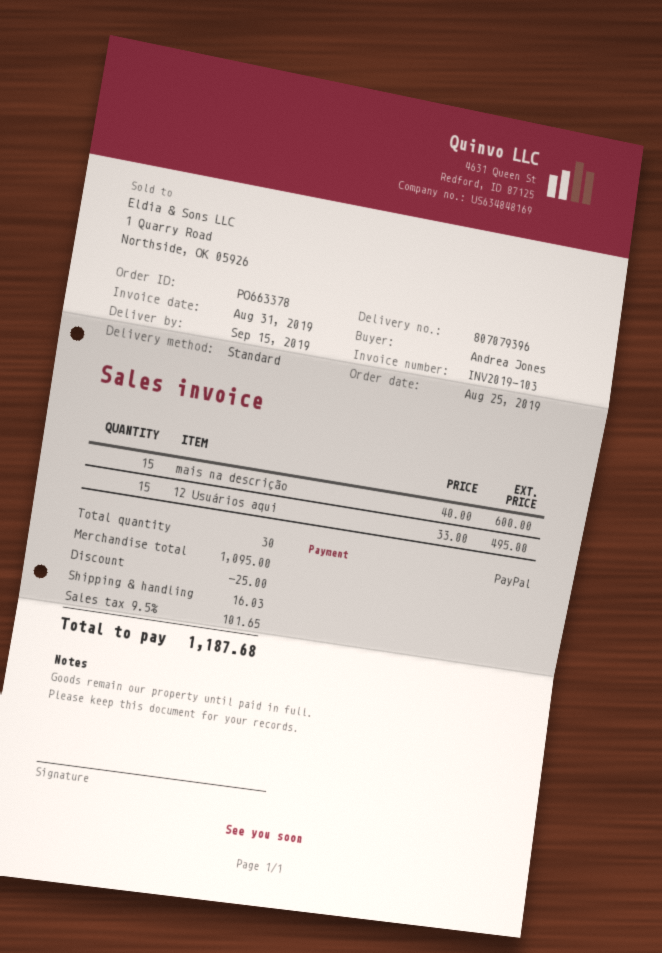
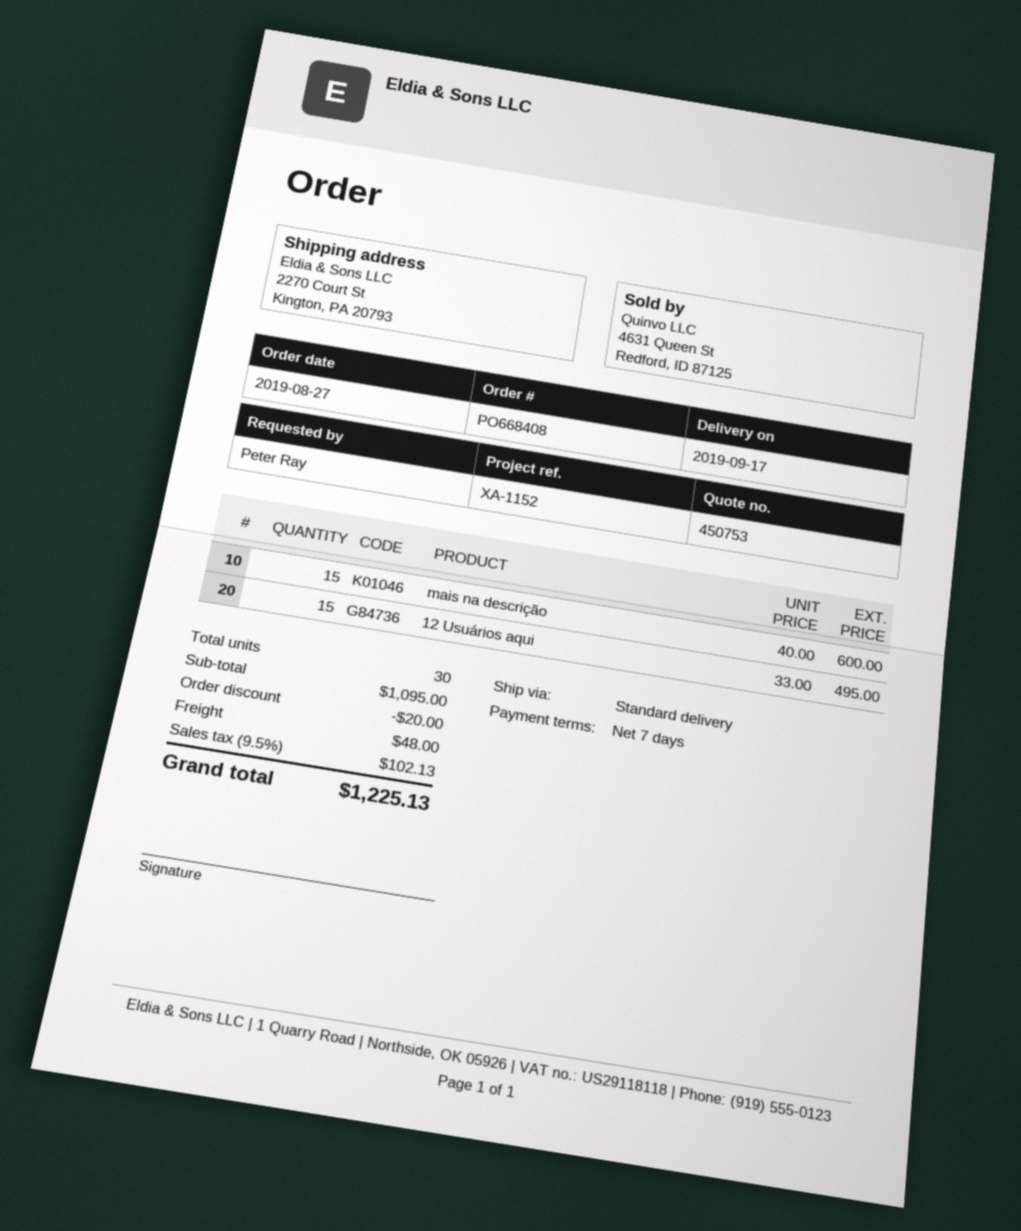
order number: PO663378 -> PO668408
order date: 2019-08-25 -> 2019-08-27
delivery date: 2019-09-15 -> 2019-09-17
ordered by: Andrea Jones -> Peter Ray
discount: 25.00 -> 20.00
shipping: 16.03 -> 48.00
tax: 9.5% = 101.65 -> 9.5% = 102.13
total: 1187.68 -> 1225.13

